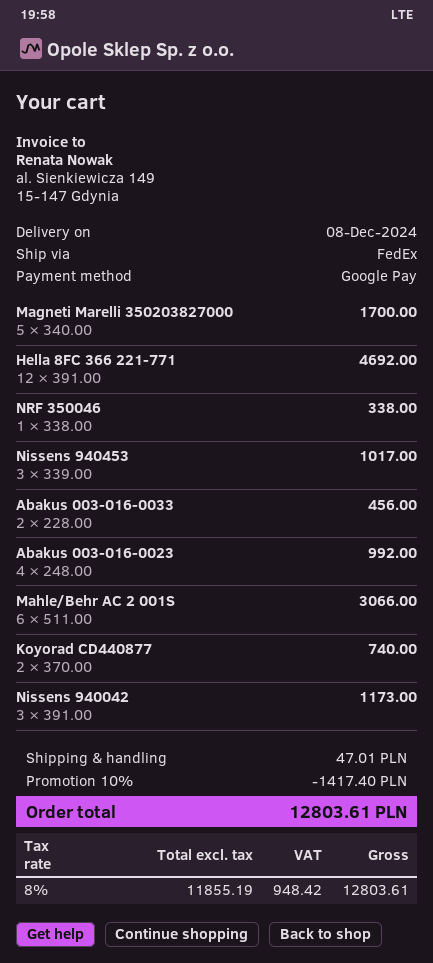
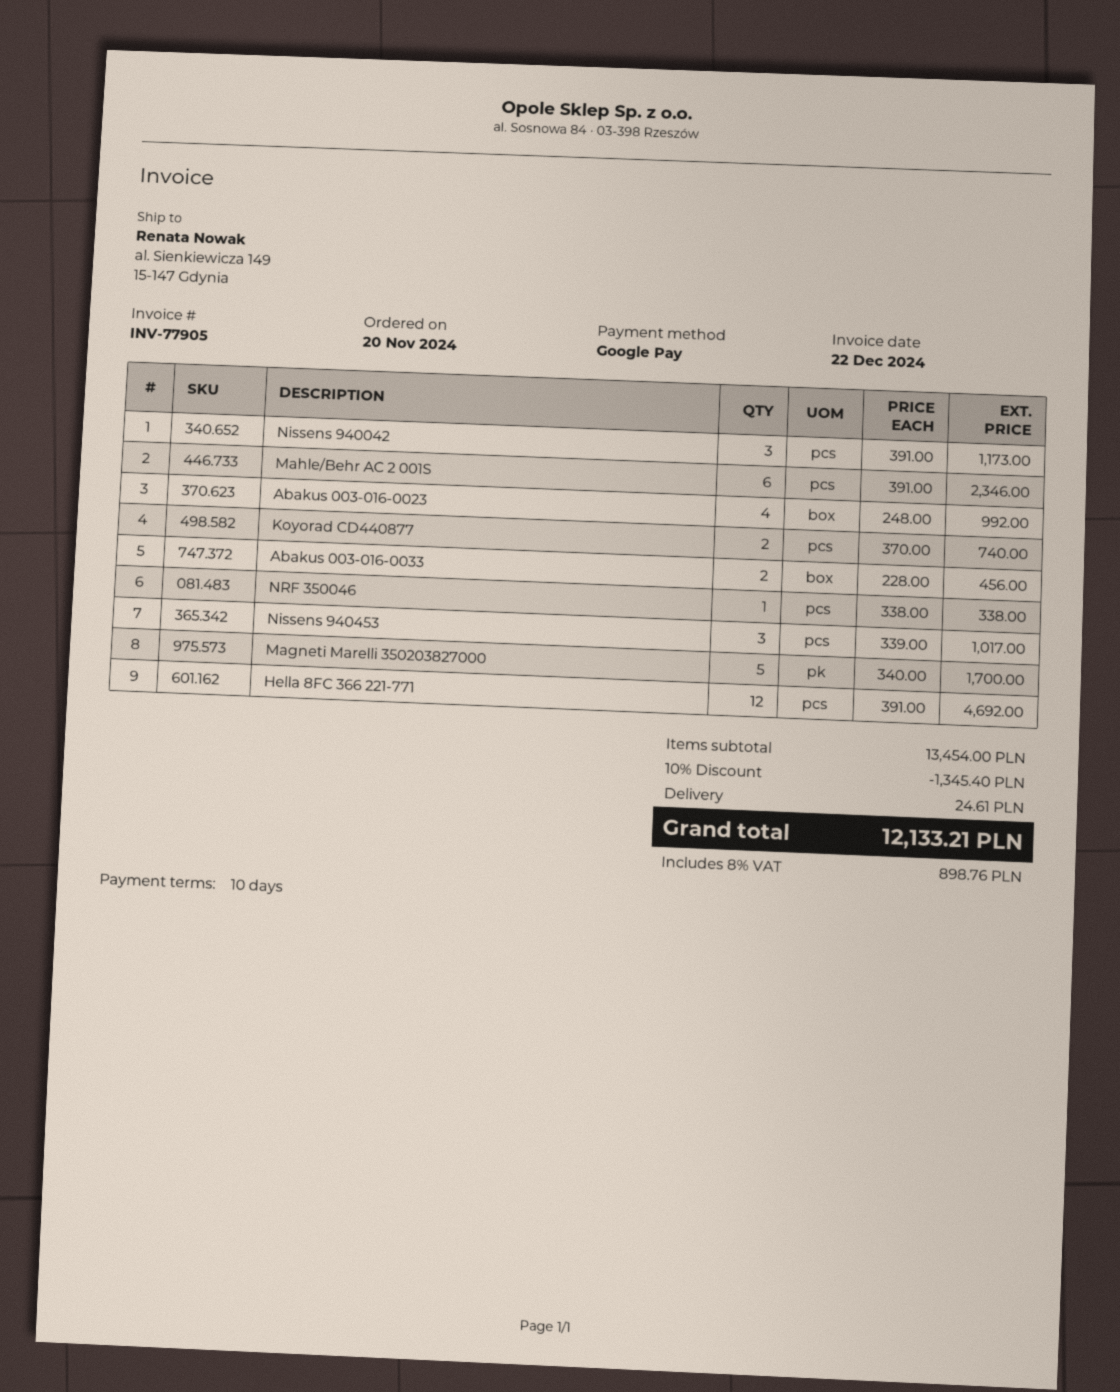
Mahle/Behr AC 2 001S: 6 x 511.00 = 3066.00 -> 6 x 391.00 = 2346.00
discount: 10% = 1417.40 -> 10% = 1345.40
shipping: 47.01 -> 24.61
tax: 8% = 948.42 -> 8% = 898.76
total: 12803.61 -> 12133.21

